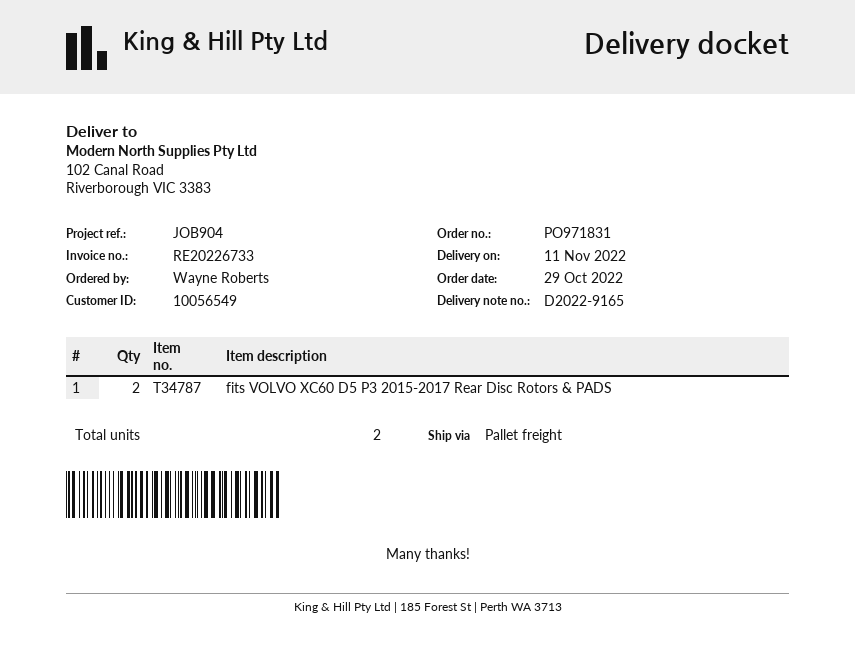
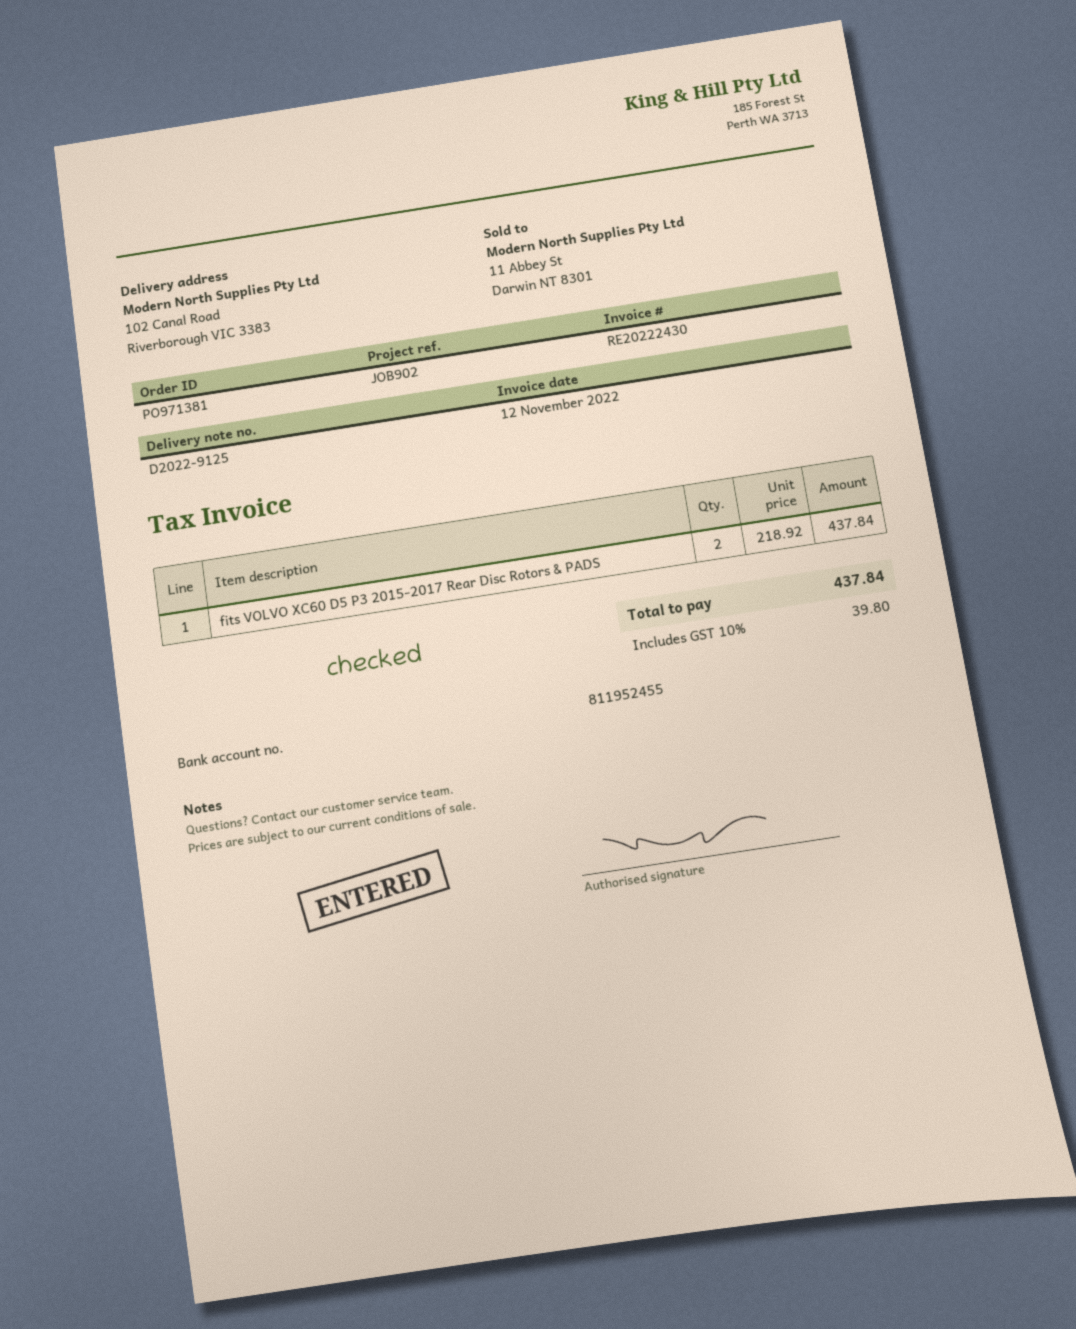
order number: PO971831 -> PO971381
delivery note number: D2022-9165 -> D2022-9125
invoice number: RE20226733 -> RE20222430
reference: JOB904 -> JOB902

